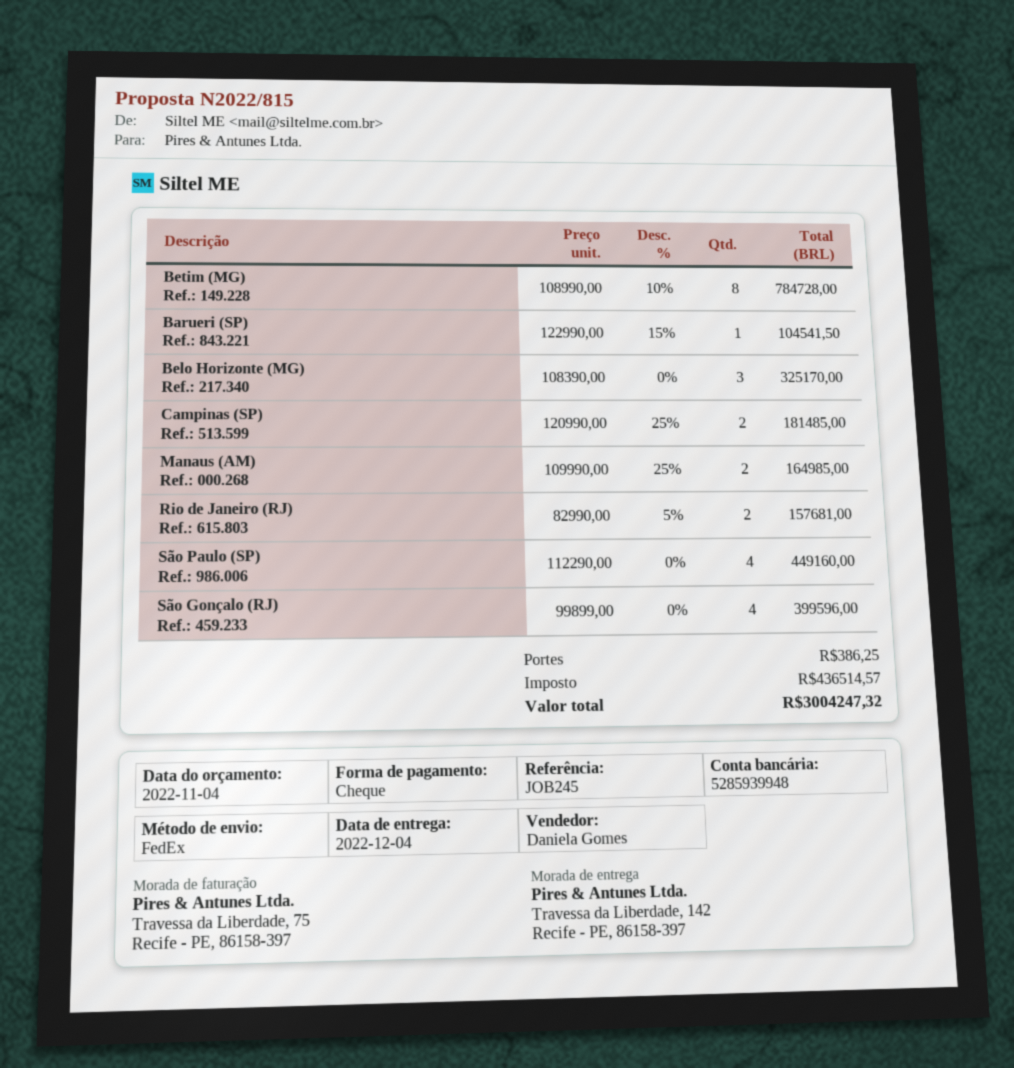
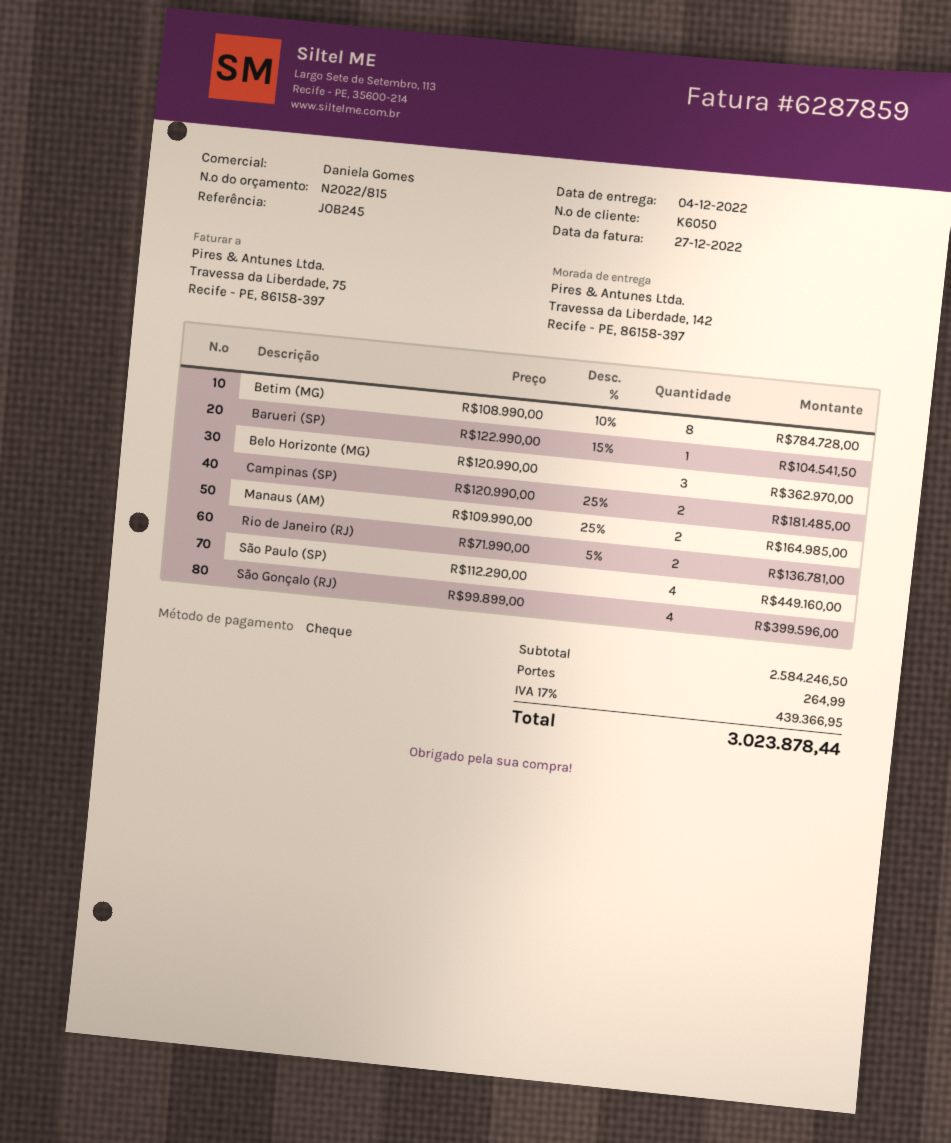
Belo Horizonte (MG): 3 x 108390.00 = 325170.00 -> 3 x 120990.00 = 362970.00
Rio de Janeiro (RJ): 2 x 82990.00 - 5% = 157681.00 -> 2 x 71990.00 - 5% = 136781.00
shipping: 386.25 -> 264.99
tax: 436514.57 -> 439366.95
total: 3004247.32 -> 3023878.44

